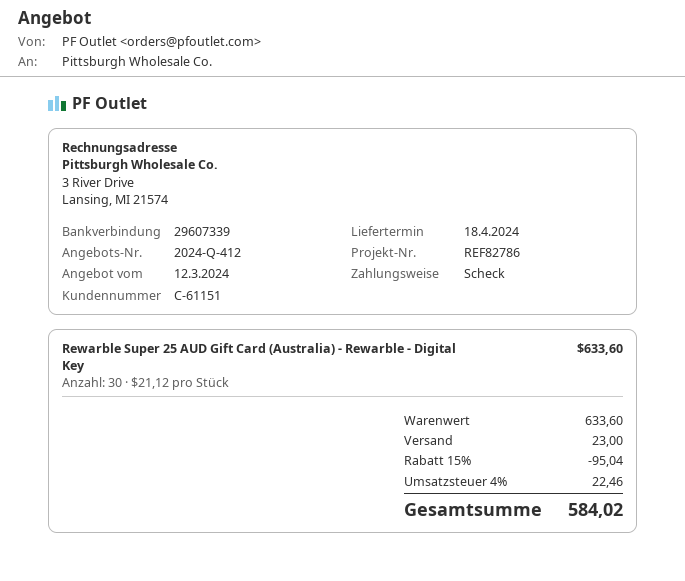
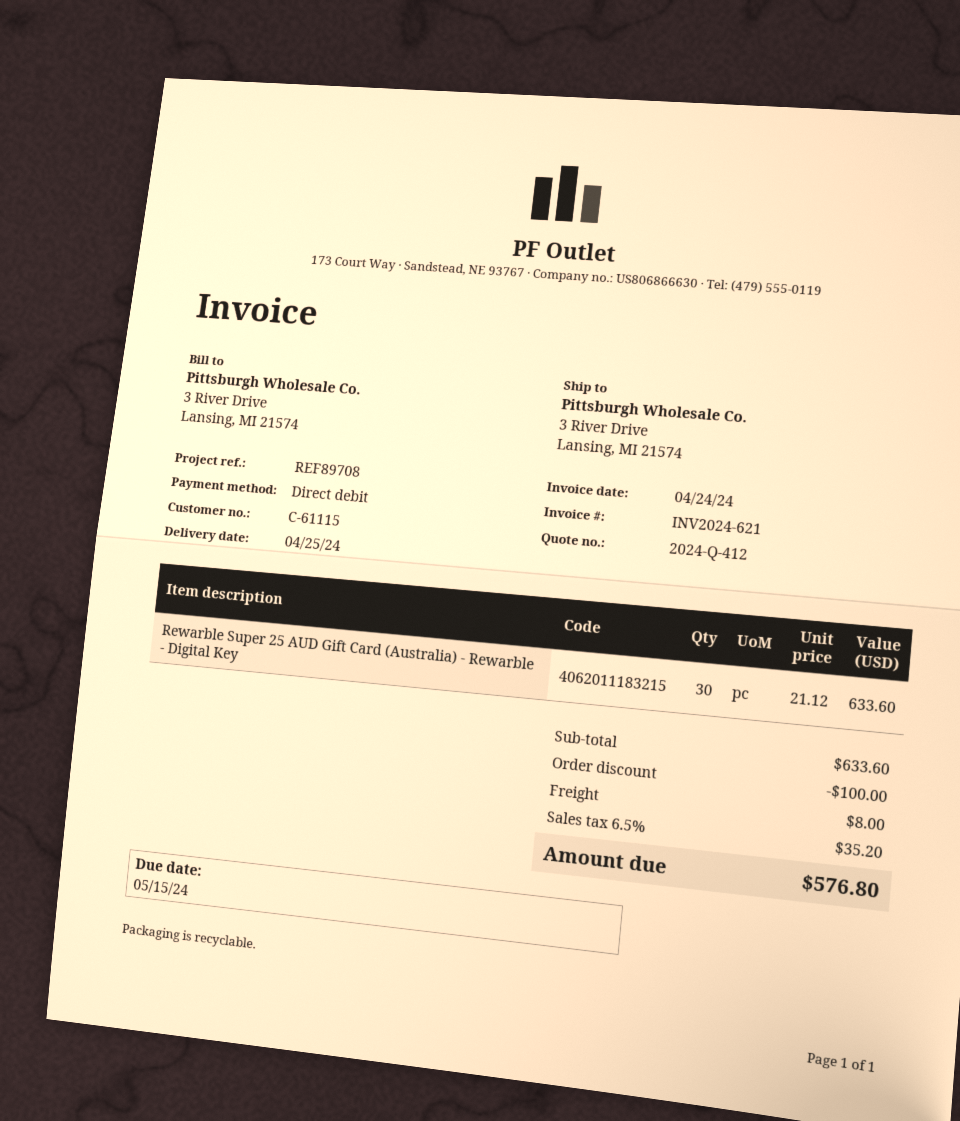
delivery date: 2024-04-18 -> 2024-04-25
customer number: C-61151 -> C-61115
reference: REF82786 -> REF89708
payment method: cheque -> direct debit
discount: 95.04 -> 100.00
shipping: 23.00 -> 8.00
tax: 4% = 22.46 -> 6.5% = 35.20
total: 584.02 -> 576.80

